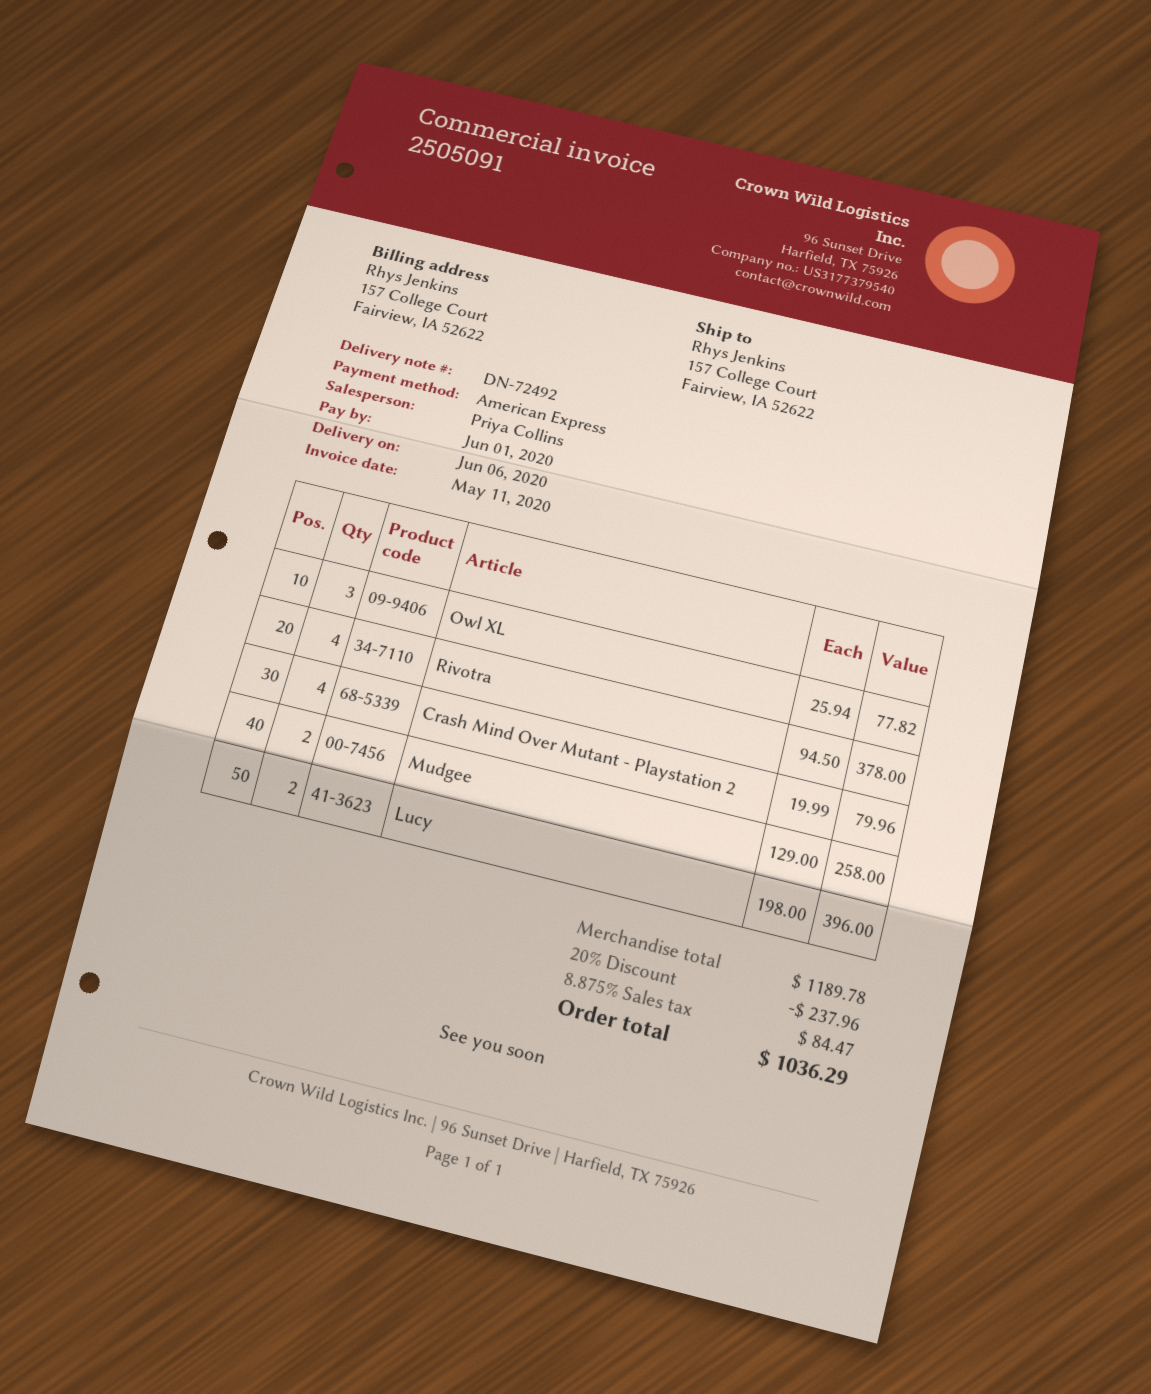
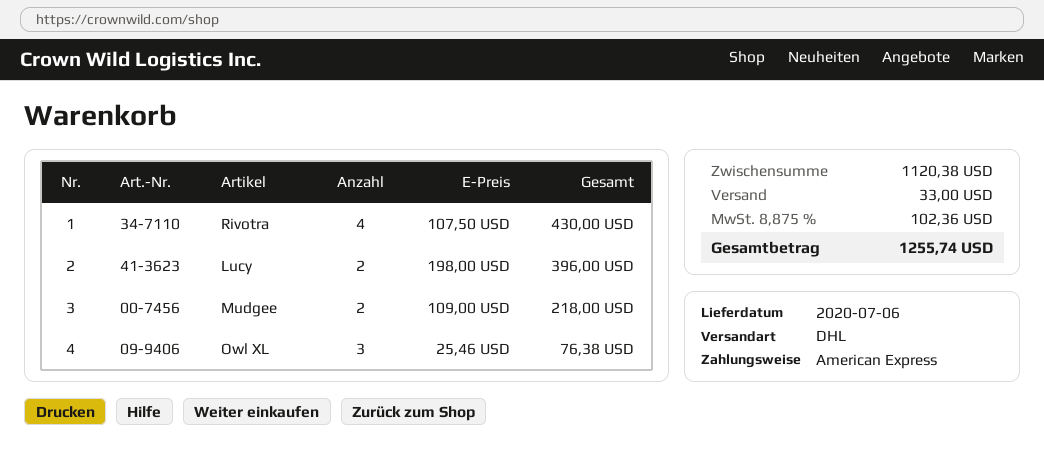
delivery date: 2020-06-06 -> 2020-07-06
Owl XL: 3 x 25.94 = 77.82 -> 3 x 25.46 = 76.38
Rivotra: 4 x 94.50 = 378.00 -> 4 x 107.50 = 430.00
Crash Mind Over Mutant - Playstation 2: 4 x 19.99 = 79.96 -> none
Mudgee: 2 x 129.00 = 258.00 -> 2 x 109.00 = 218.00
subtotal: 1189.78 -> 1120.38
discount: 20% = 237.96 -> none
shipping: none -> 33.00
tax: 8.875% = 84.47 -> 8.875% = 102.36
total: 1036.29 -> 1255.74

